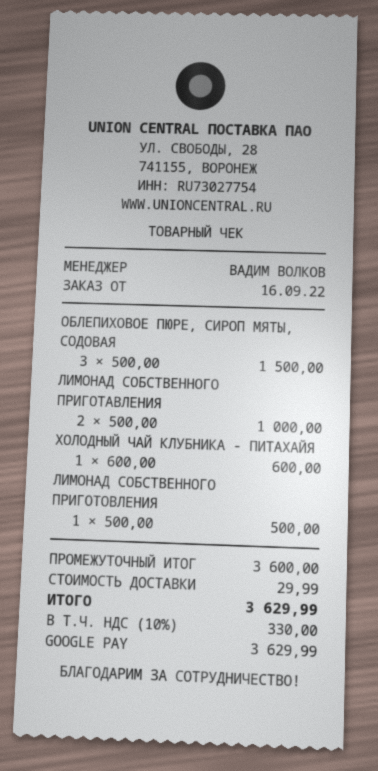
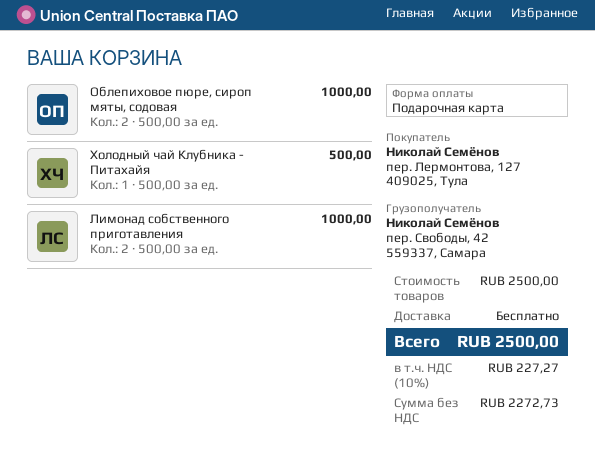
payment method: Google Pay -> gift card
ОБЛЕПИХОВОЕ ПЮРЕ, СИРОП МЯТЫ, СОДОВАЯ: 3 x 500.00 = 1500.00 -> 2 x 500.00 = 1000.00
ХОЛОДНЫЙ ЧАЙ КЛУБНИКА - ПИТАХАЙЯ: 1 x 600.00 = 600.00 -> 1 x 500.00 = 500.00
ЛИМОНАД СОБСТВЕННОГО ПРИГОТОВЛЕНИЯ: 1 x 500.00 = 500.00 -> none
subtotal: 3600.00 -> 2500.00
shipping: 29.99 -> 0.00
tax: 10% = 330.00 -> 10% = 227.27
total: 3629.99 -> 2500.00

